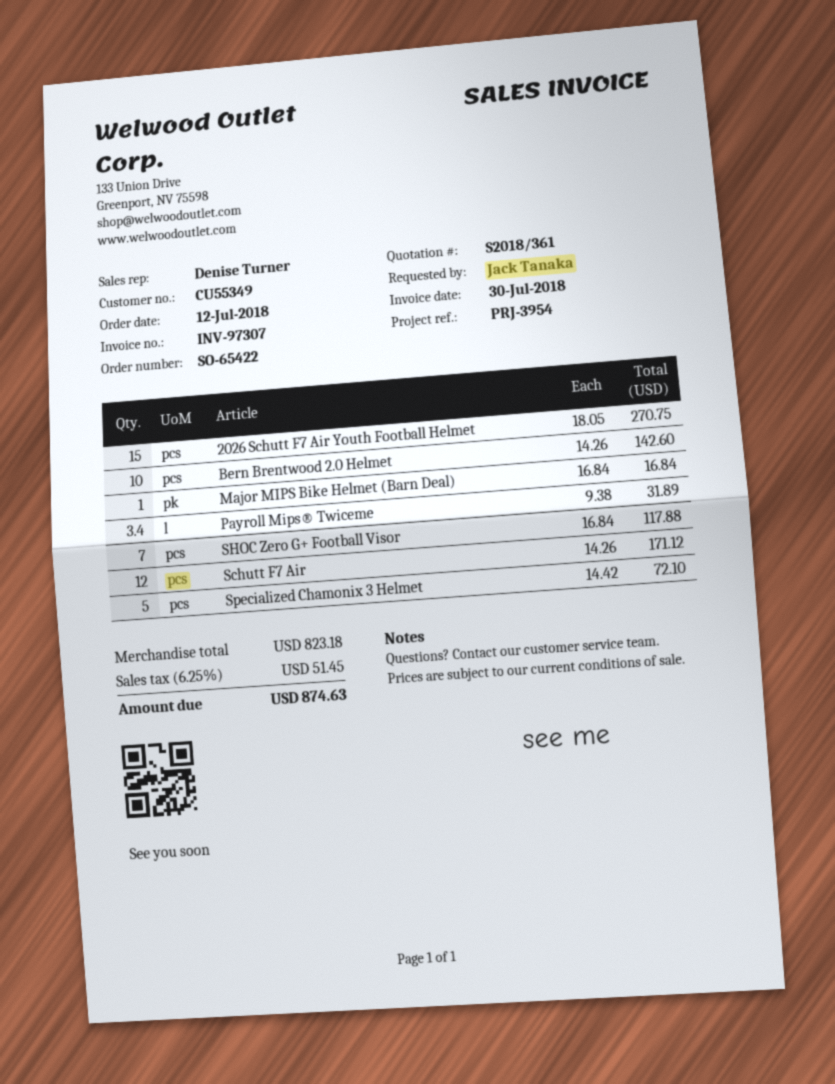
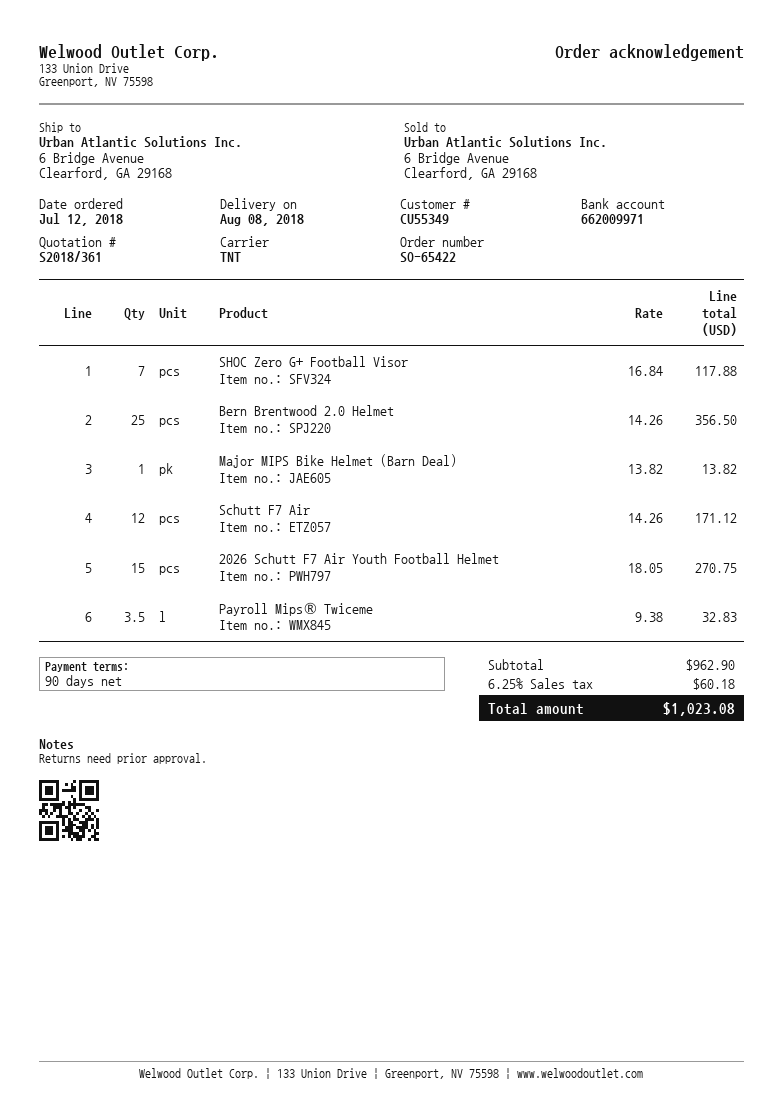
Bern Brentwood 2.0 Helmet: 10 x 14.26 = 142.60 -> 25 x 14.26 = 356.50
Major MIPS Bike Helmet (Barn Deal): 1 x 16.84 = 16.84 -> 1 x 13.82 = 13.82
Payroll Mips® Twiceme: 3.4 x 9.38 = 31.89 -> 3.5 x 9.38 = 32.83
Specialized Chamonix 3 Helmet: 5 x 14.42 = 72.10 -> none
subtotal: 823.18 -> 962.90
tax: 6.25% = 51.45 -> 6.25% = 60.18
total: 874.63 -> 1023.08

